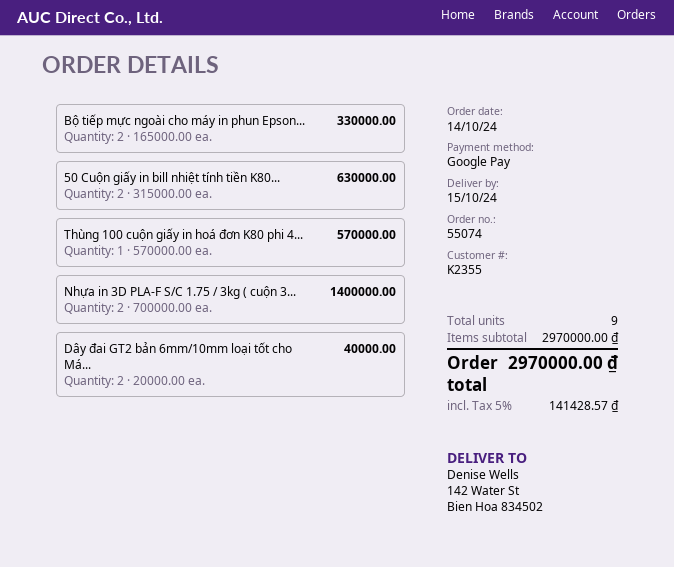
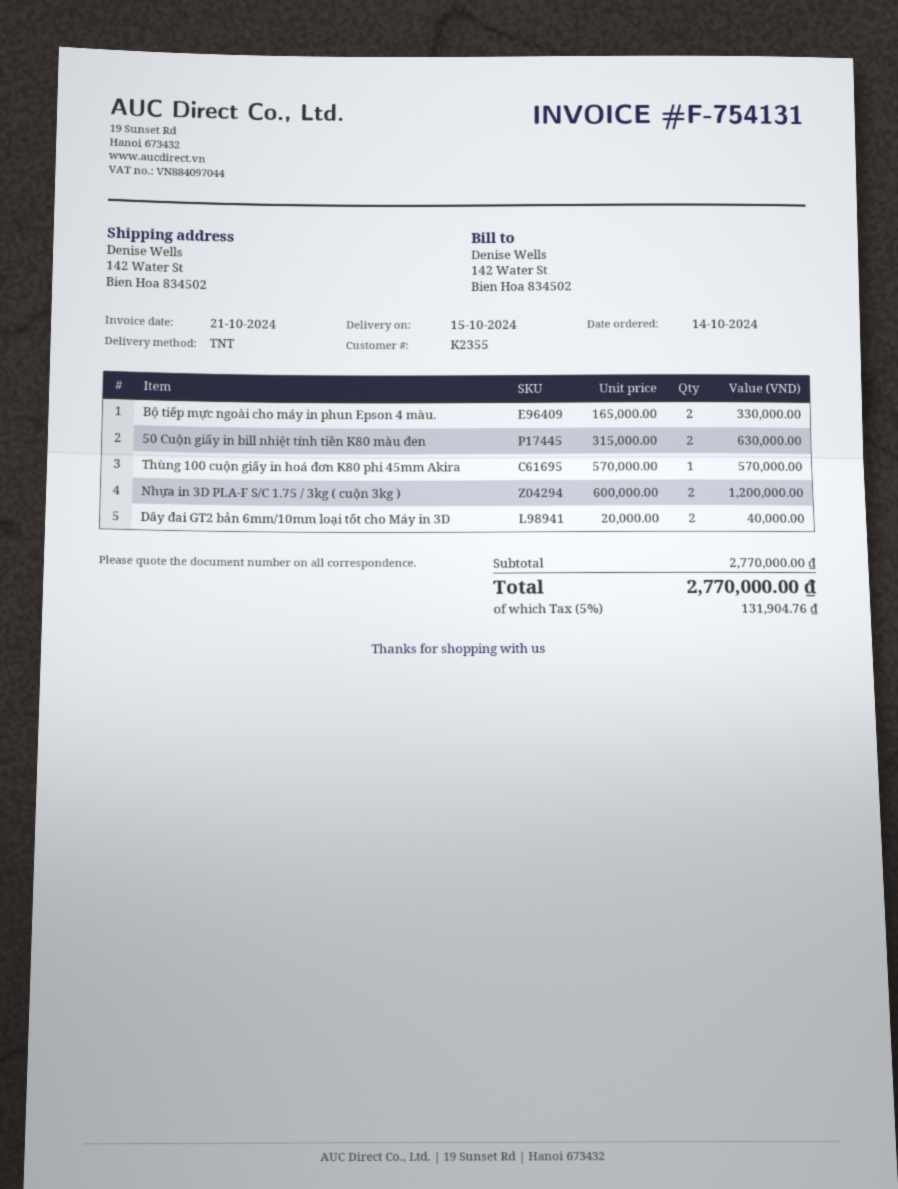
Nhựa in 3D PLA-F S/C 1.75 / 3kg ( cuộn 3...: 2 x 700000.00 = 1400000.00 -> 2 x 600000.00 = 1200000.00
subtotal: 2970000.00 -> 2770000.00
tax: 5% = 141428.57 -> 5% = 131904.76
total: 2970000.00 -> 2770000.00

